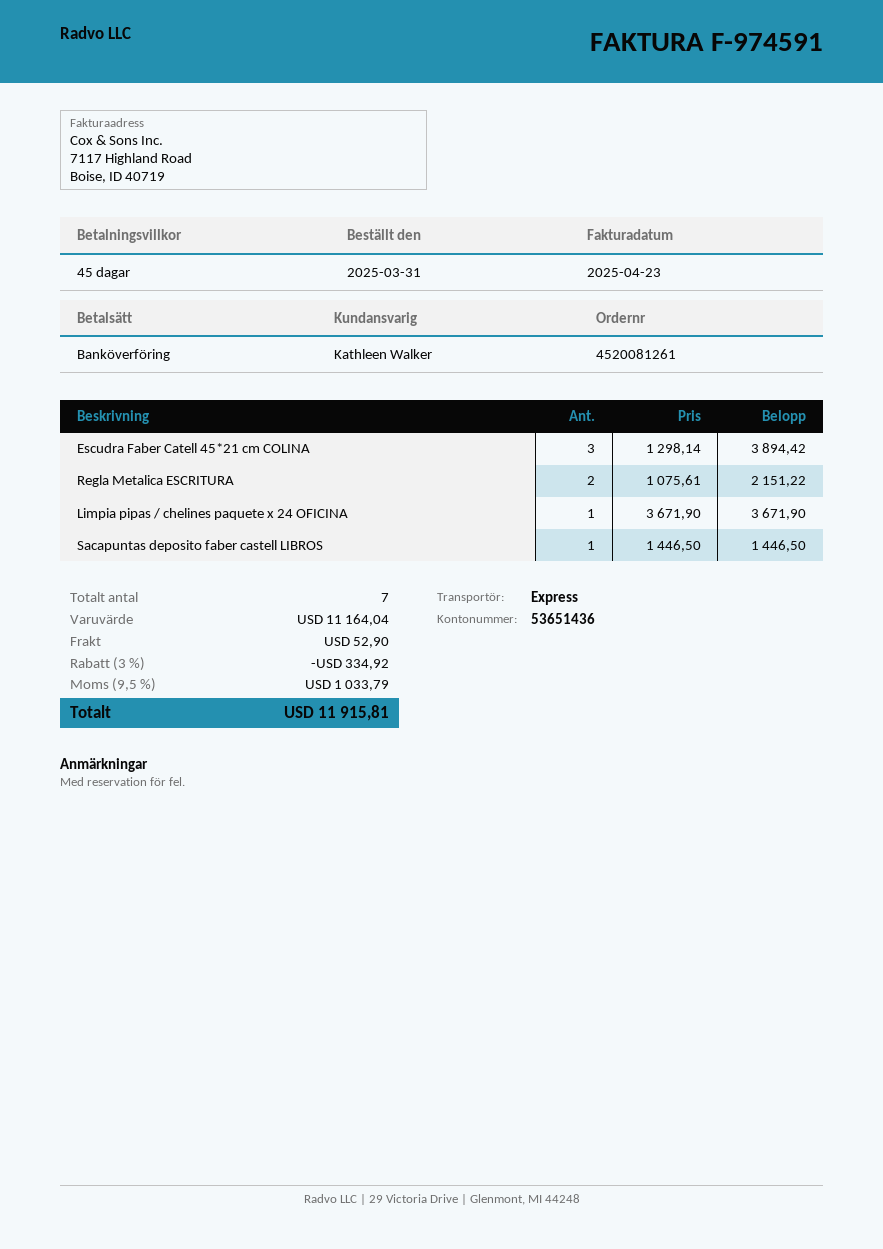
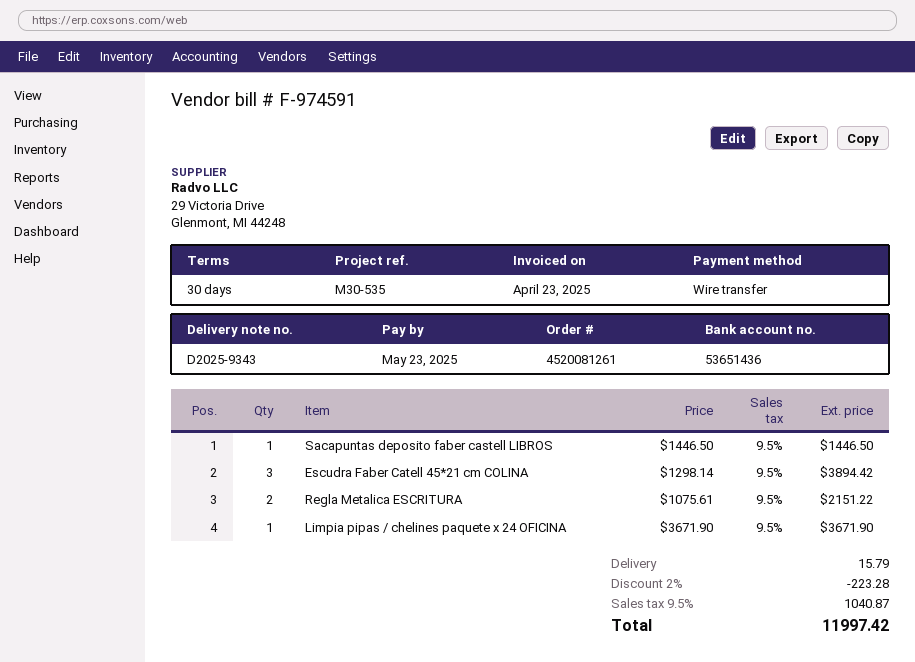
payment terms: 45 days -> 30 days
discount: 3% = 334.92 -> 2% = 223.28
shipping: 52.90 -> 15.79
tax: 9.5% = 1033.79 -> 9.5% = 1040.87
total: 11915.81 -> 11997.42

